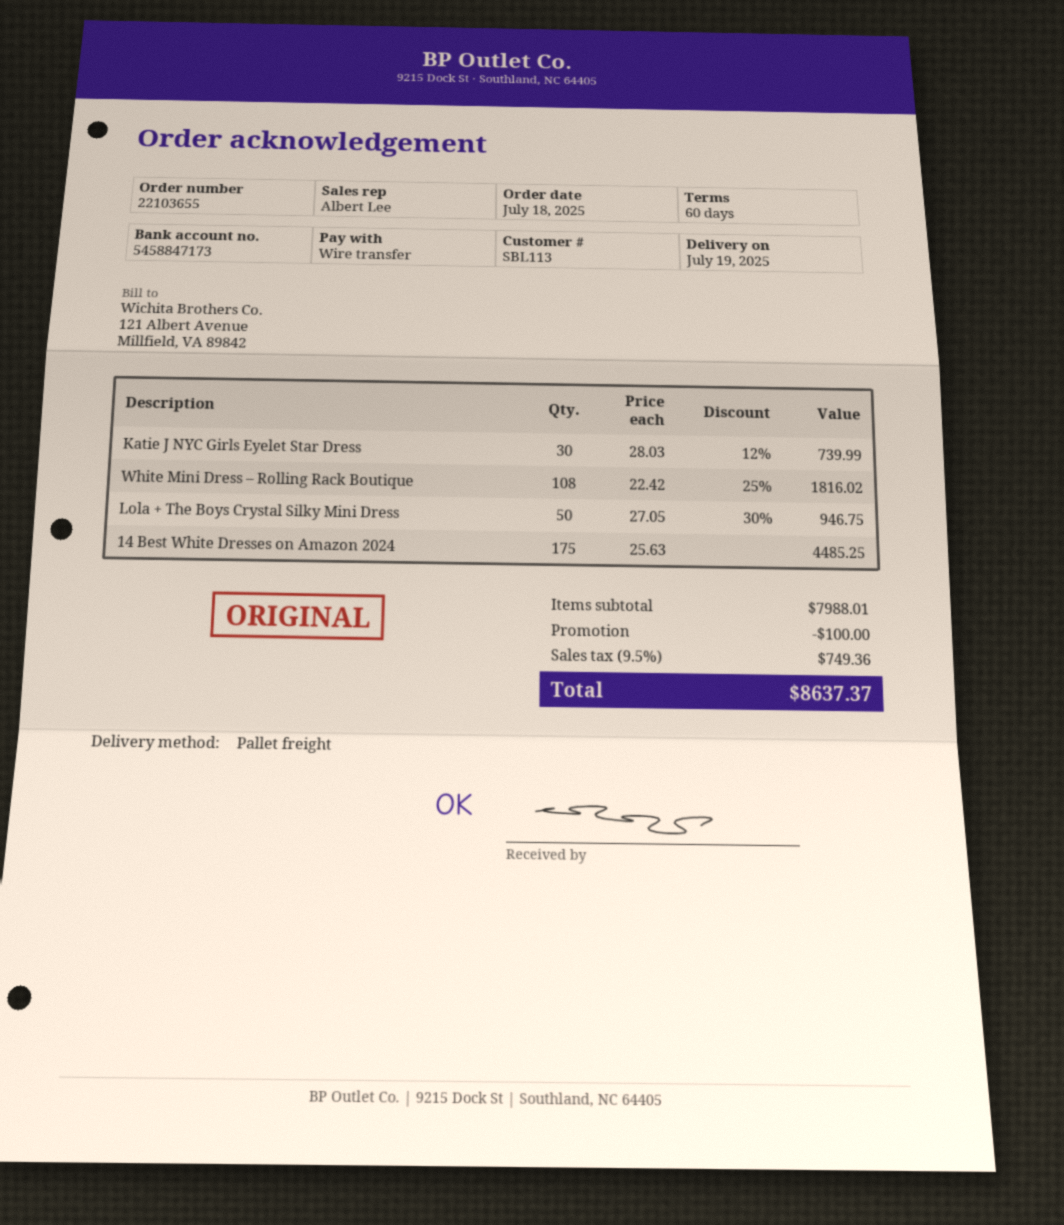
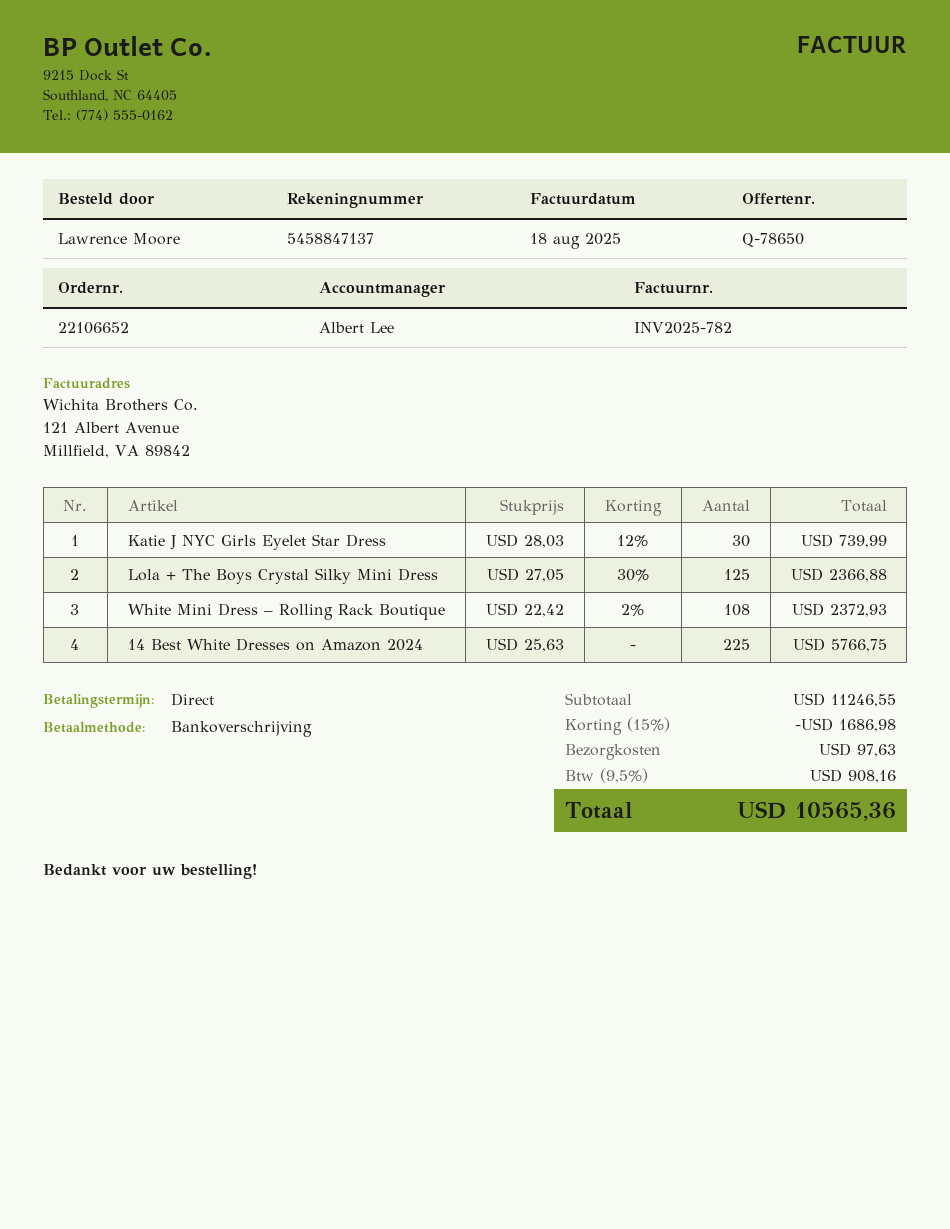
order number: 22103655 -> 22106652
payment terms: 60 days -> on receipt
bank account: 5458847173 -> 5458847137
White Mini Dress – Rolling Rack Boutique: 108 x 22.42 - 25% = 1816.02 -> 108 x 22.42 - 2% = 2372.93
Lola + The Boys Crystal Silky Mini Dress: 50 x 27.05 - 30% = 946.75 -> 125 x 27.05 - 30% = 2366.88
14 Best White Dresses on Amazon 2024: 175 x 25.63 = 4485.25 -> 225 x 25.63 = 5766.75
subtotal: 7988.01 -> 11246.55
discount: 100.00 -> 1686.98
shipping: none -> 97.63
tax: 9.5% = 749.36 -> 9.5% = 908.16
total: 8637.37 -> 10565.36

